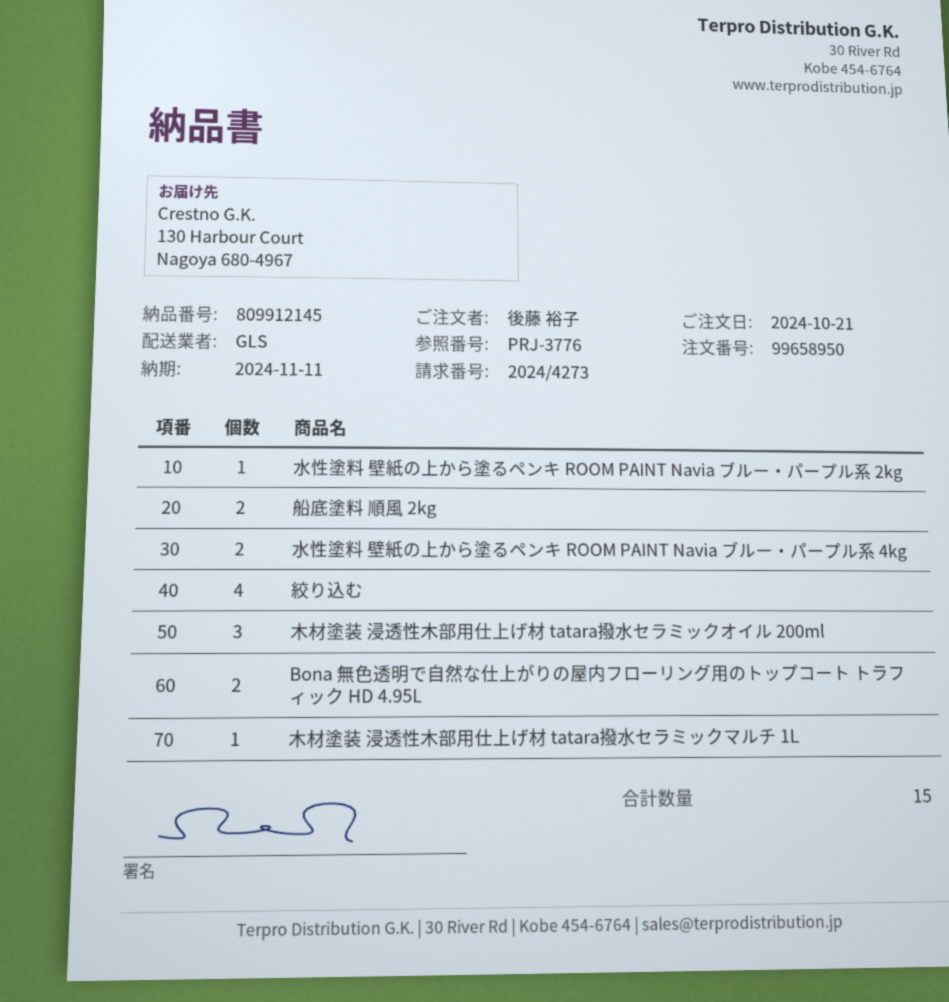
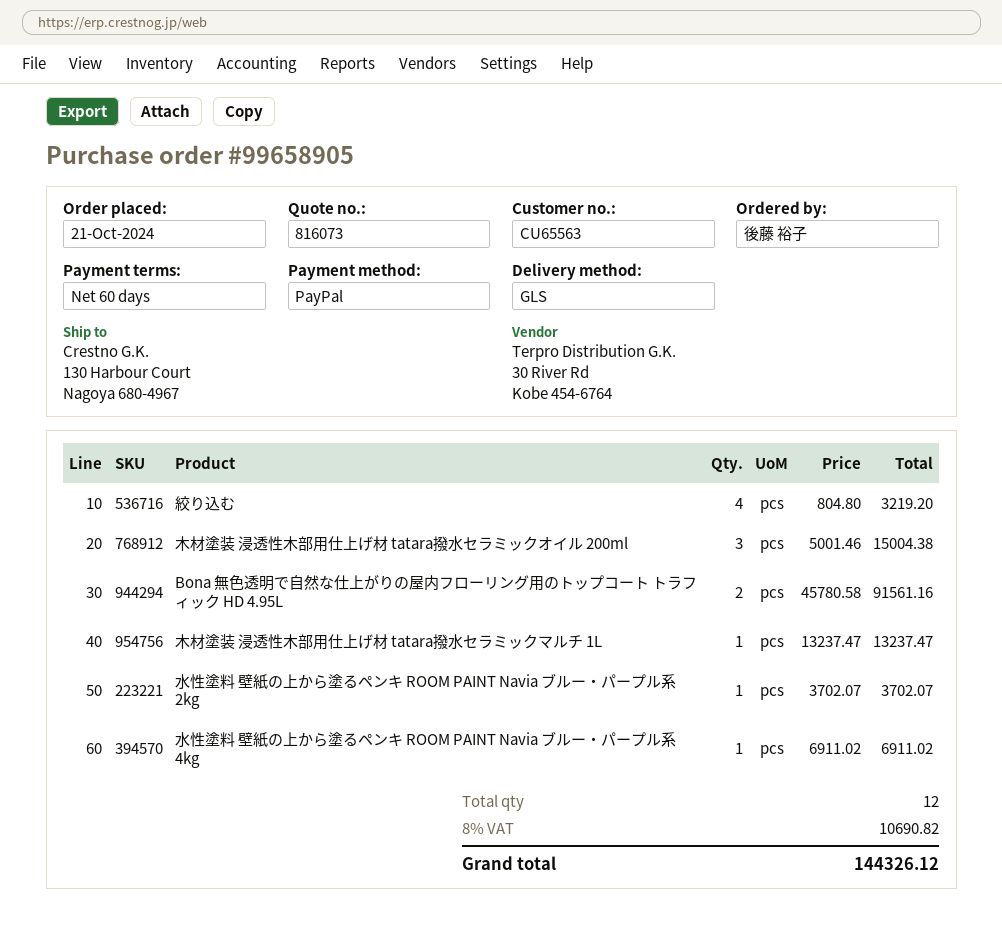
order number: 99658950 -> 99658905
船底塗料 順風 2kg: 2 -> none
水性塗料 壁紙の上から塗るペンキ ROOM PAINT Navia ブルー・パープル系 4kg: 2 -> 1
total quantity: 15 -> 12

